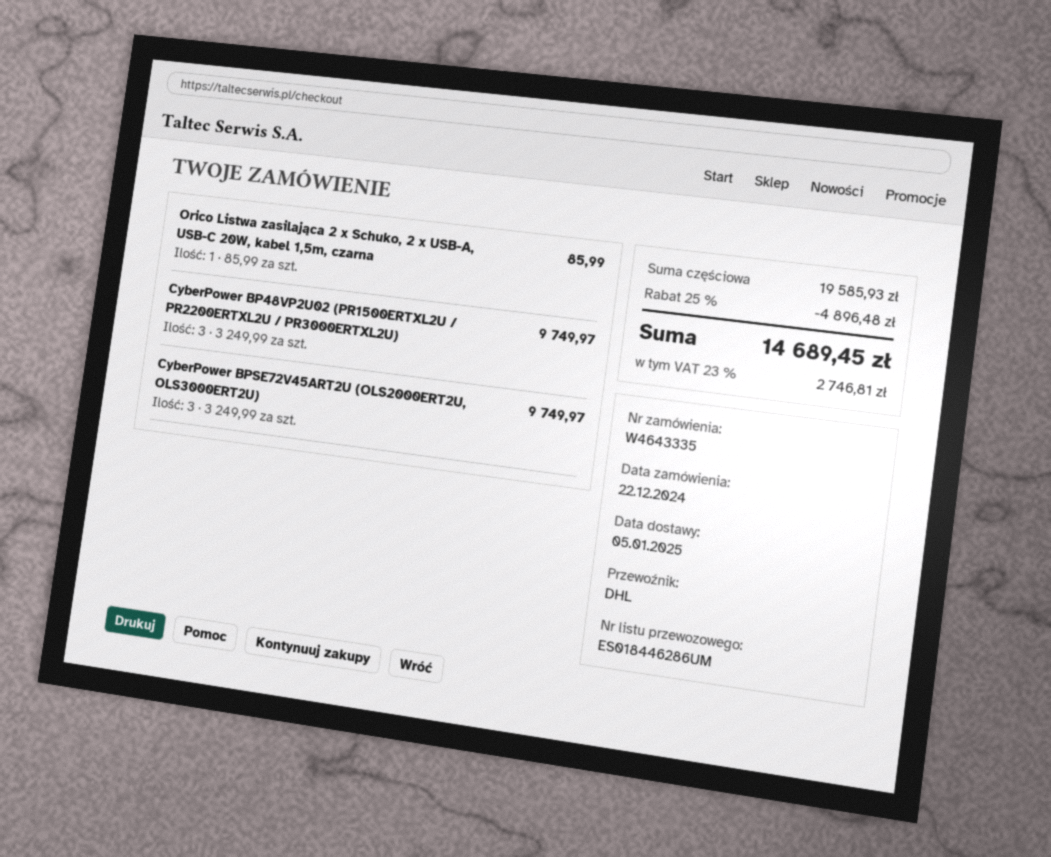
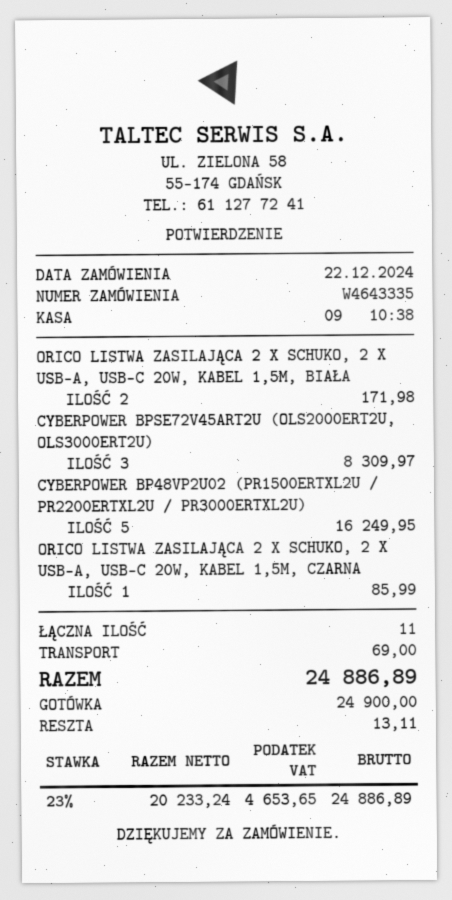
CyberPower BP48VP2U02 (PR1500ERTXL2U / PR2200ERTXL2U / PR3000ERTXL2U): 3 for 9749.97 -> 5 for 16249.95
CyberPower BPSE72V45ART2U (OLS2000ERT2U, OLS3000ERT2U): 3 for 9749.97 -> 3 for 8309.97
ORICO LISTWA ZASILAJĄCA 2 X SCHUKO, 2 X USB-A, USB-C 20W, KABEL 1,5M, BIAŁA: none -> 2 for 171.98
discount: 25% = 4896.48 -> none
shipping: none -> 69.00
tax: 23% = 2746.81 -> 23% = 4653.65
total: 14689.45 -> 24886.89

